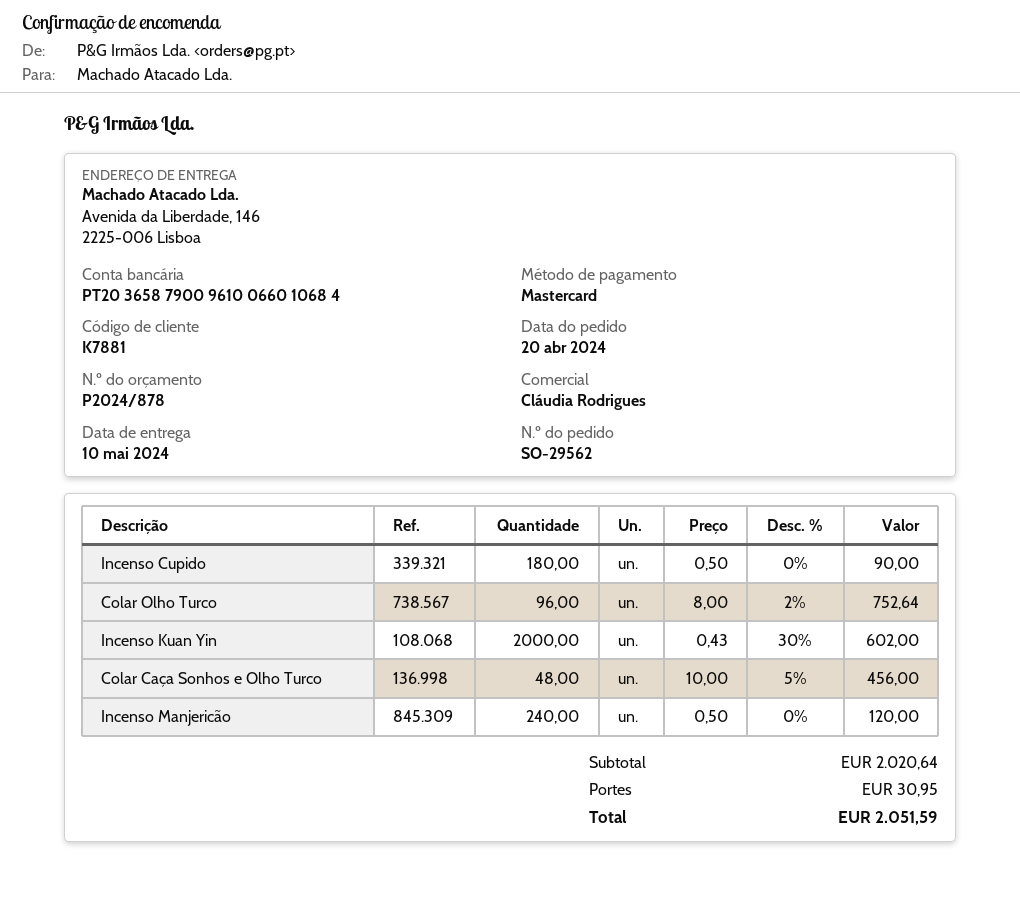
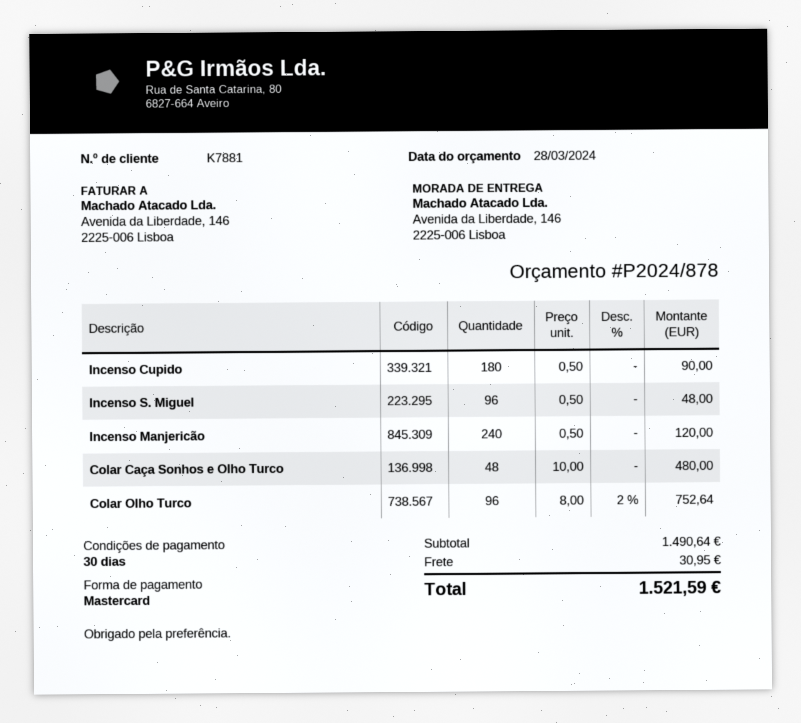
Incenso Kuan Yin: 2000 x 0.43 - 30% = 602.00 -> none
Colar Caça Sonhos e Olho Turco: 48 x 10.00 - 5% = 456.00 -> 48 x 10.00 = 480.00
Incenso S. Miguel: none -> 96 x 0.50 = 48.00
subtotal: 2020.64 -> 1490.64
total: 2051.59 -> 1521.59

